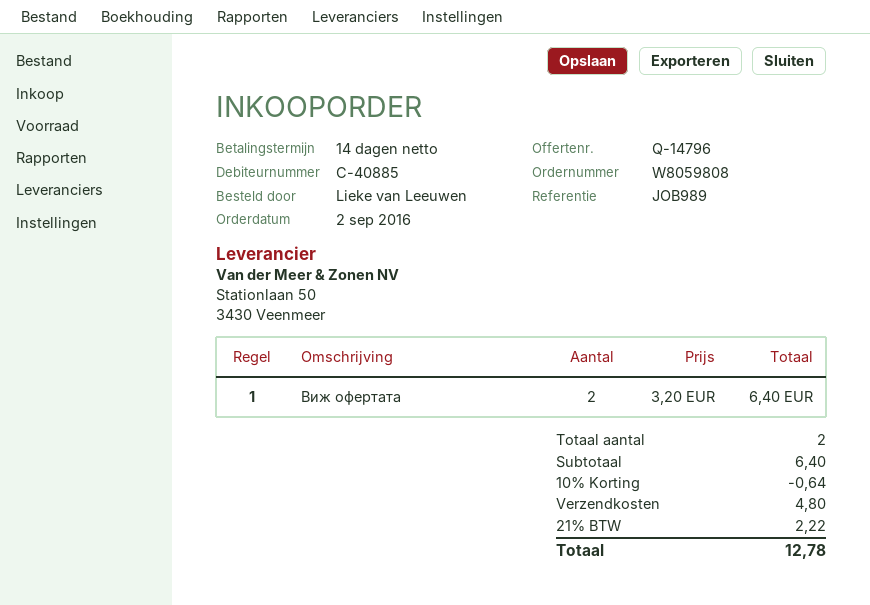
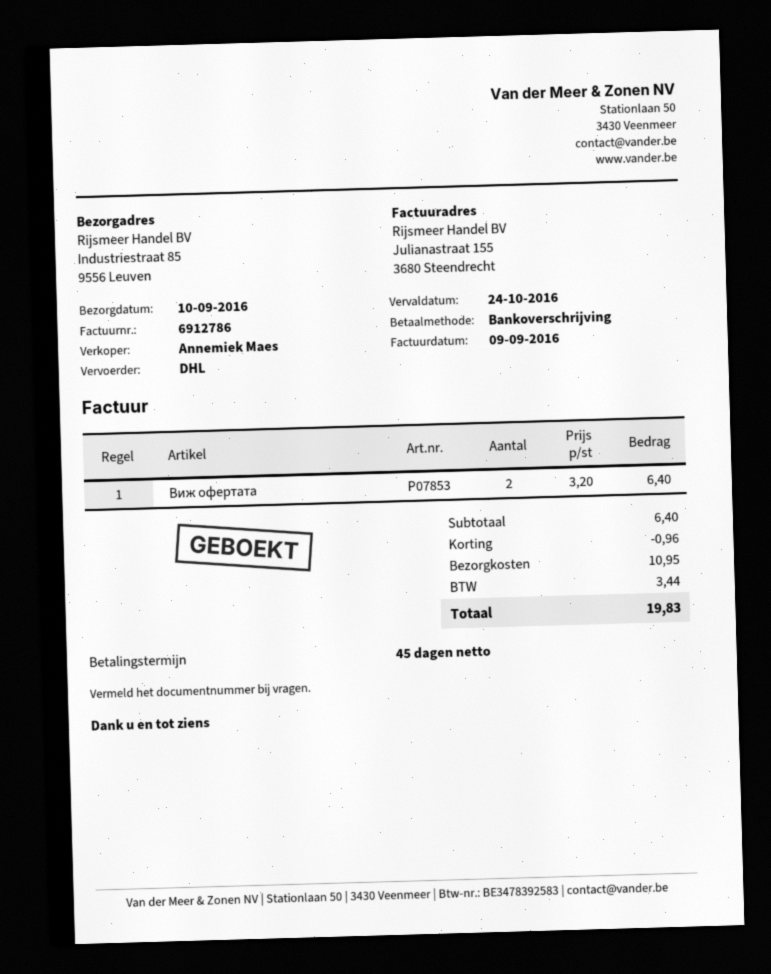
payment terms: 14 days -> 45 days
discount: 0.64 -> 0.96
shipping: 4.80 -> 10.95
tax: 2.22 -> 3.44
total: 12.78 -> 19.83

